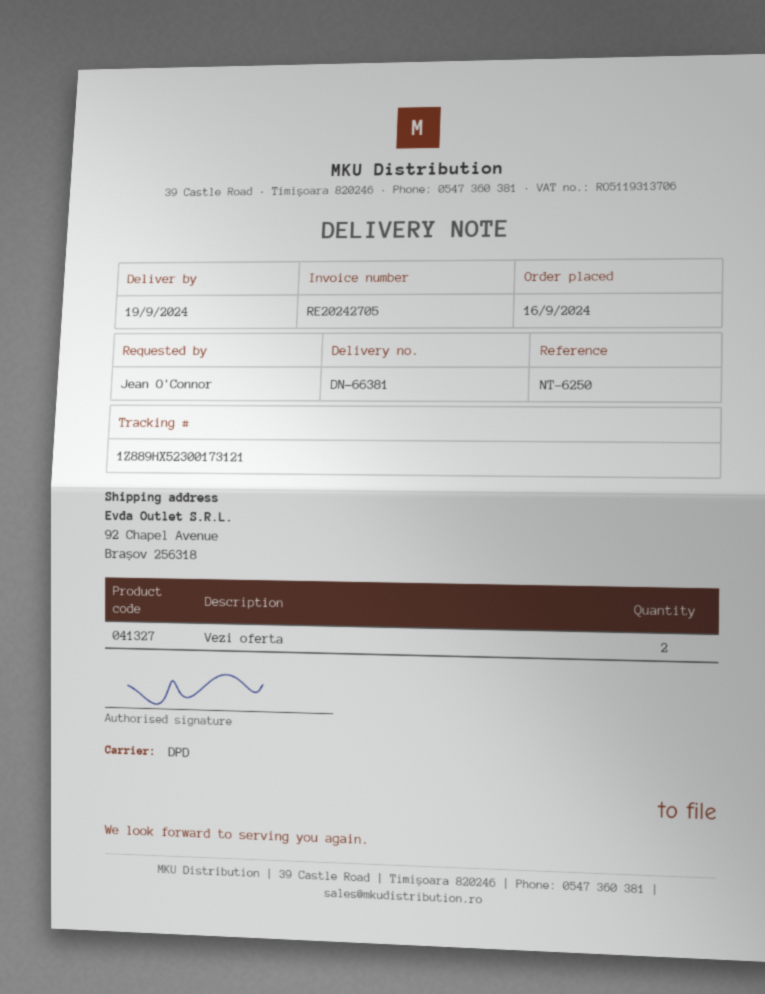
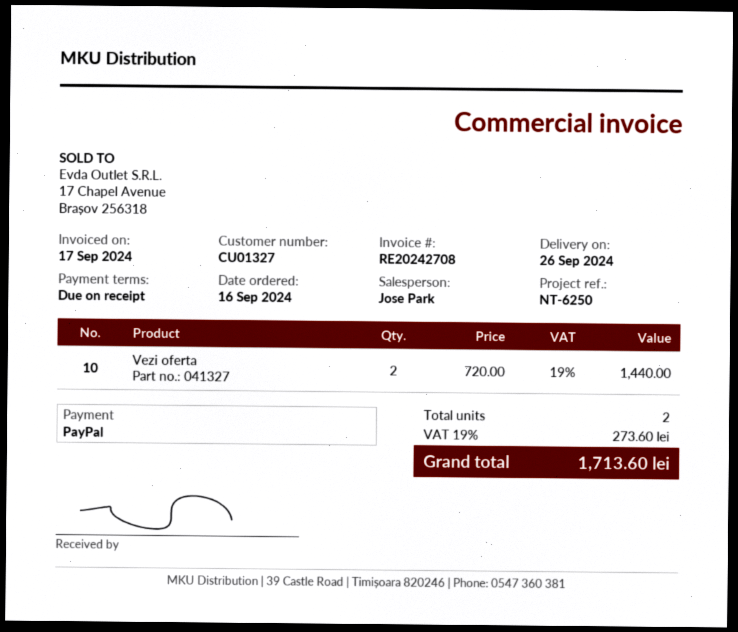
delivery date: 2024-09-19 -> 2024-09-26
invoice number: RE20242705 -> RE20242708

